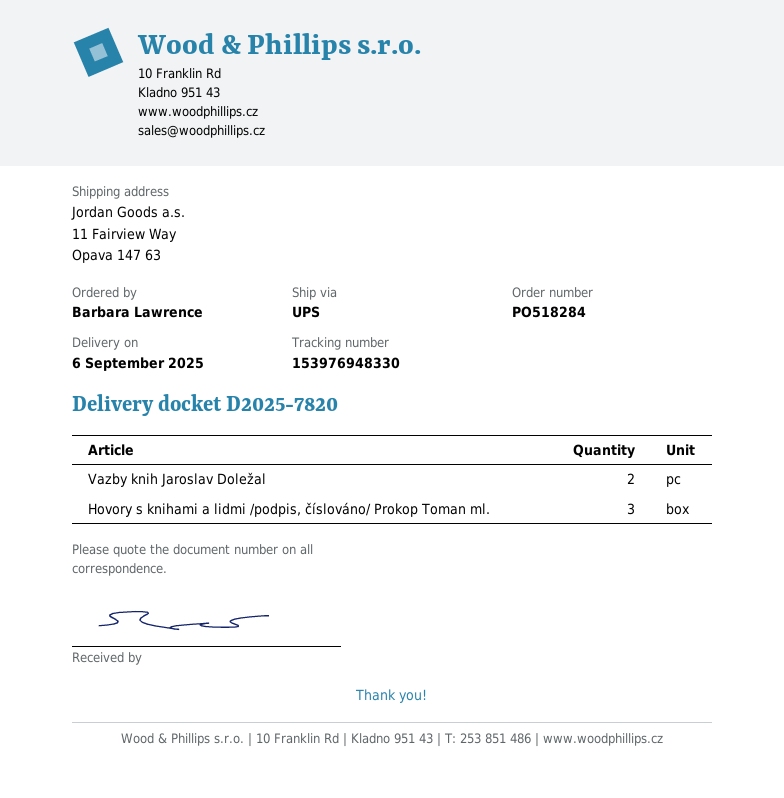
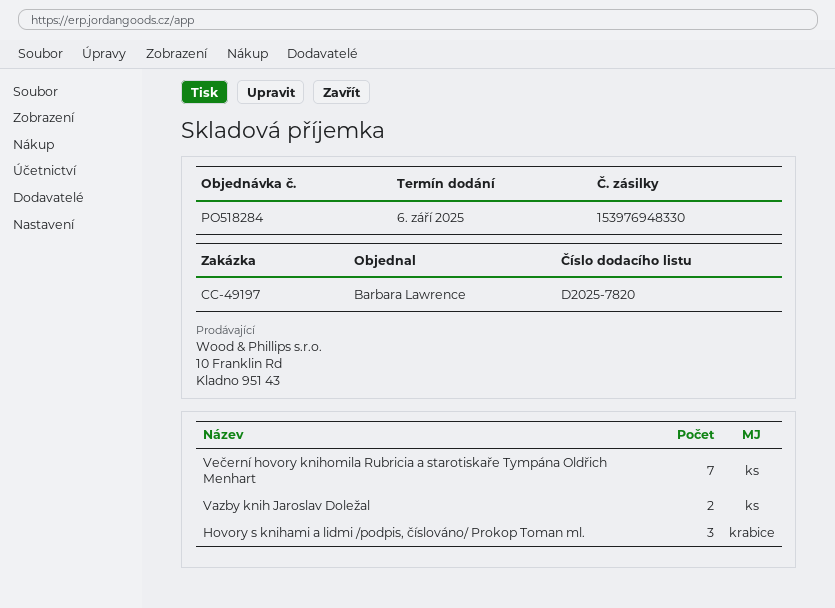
Večerní hovory knihomila Rubricia a starotiskaře Tympána Oldřich Menhart: none -> 7

